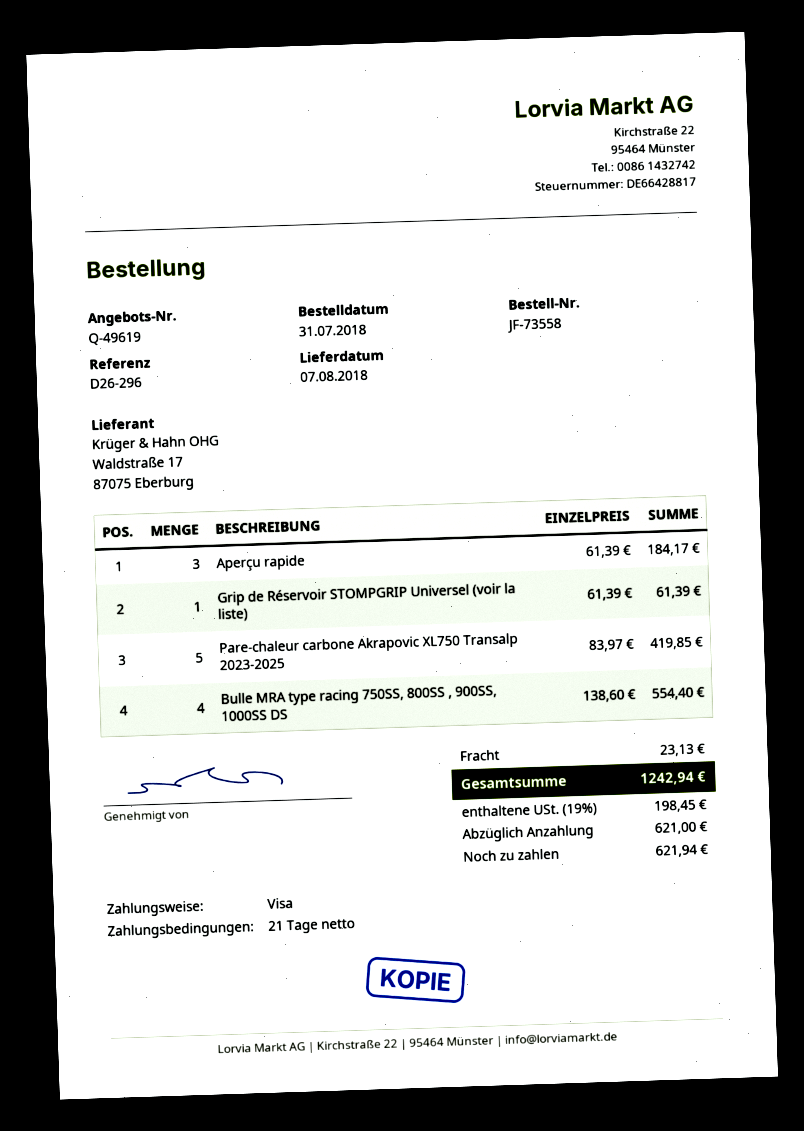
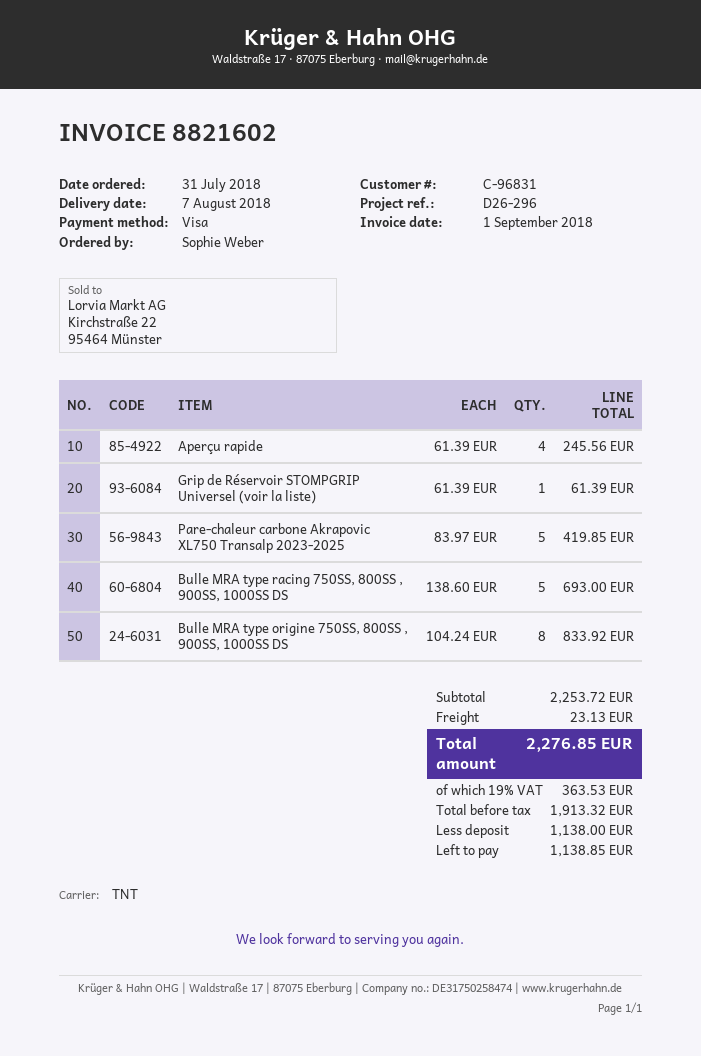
Aperçu rapide: 3 x 61.39 = 184.17 -> 4 x 61.39 = 245.56
Bulle MRA type racing 750SS, 800SS , 900SS, 1000SS DS: 4 x 138.60 = 554.40 -> 5 x 138.60 = 693.00
Bulle MRA type origine 750SS, 800SS , 900SS, 1000SS DS: none -> 8 x 104.24 = 833.92
tax: 19% = 198.45 -> 19% = 363.53
total: 1242.94 -> 2276.85
deposit: 621.00 -> 1138.00
balance: 621.94 -> 1138.85

